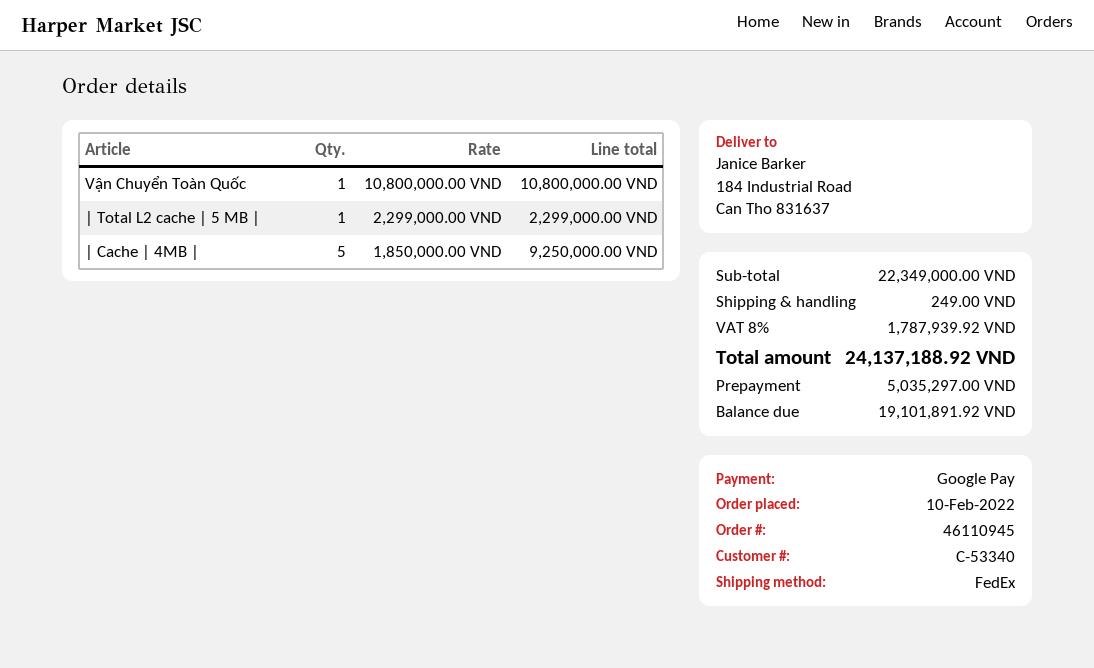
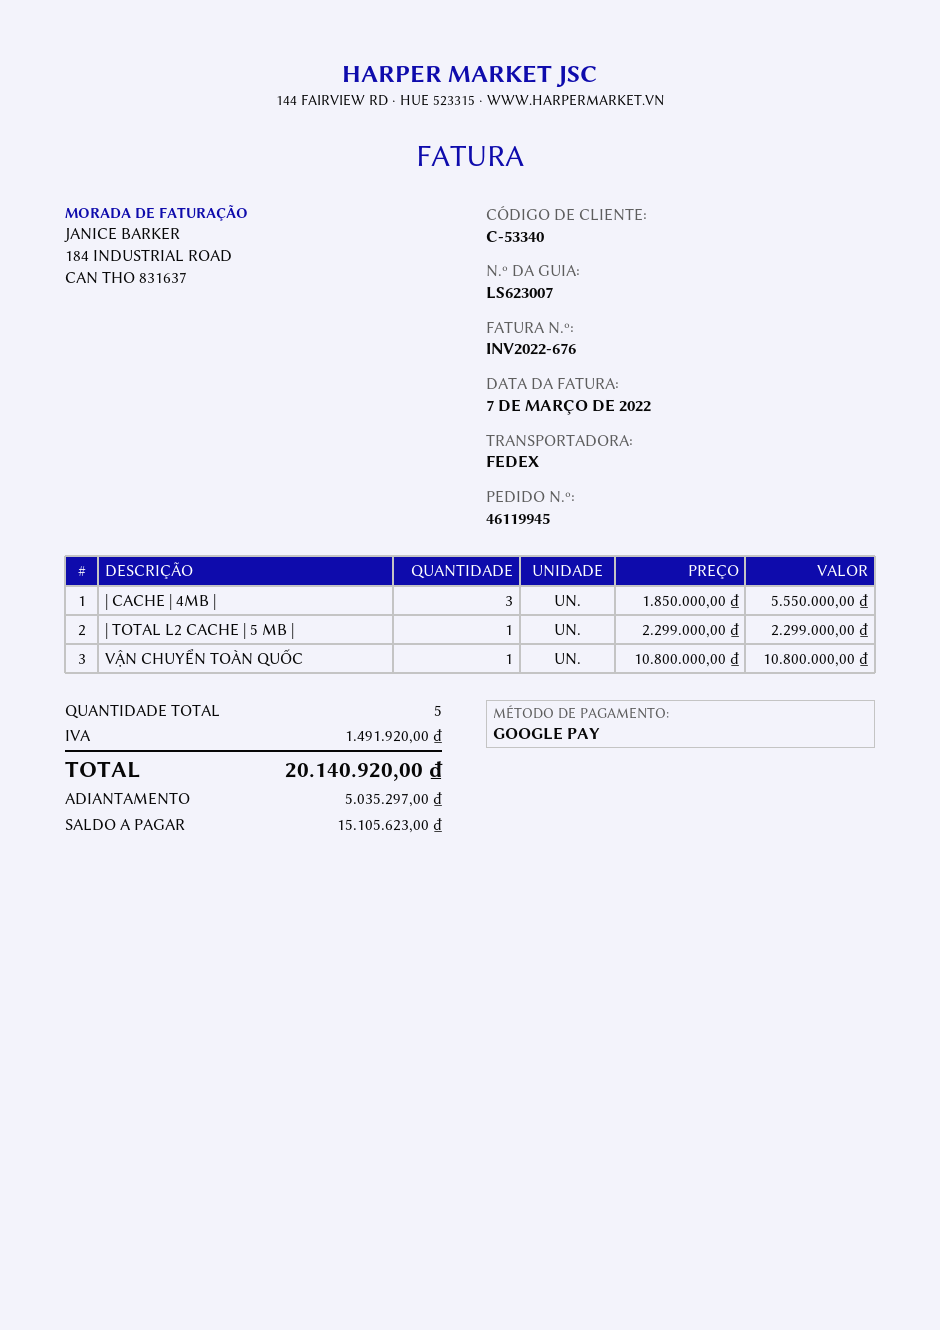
order number: 46110945 -> 46119945
| Cache | 4MB |: 5 x 1850000.00 = 9250000.00 -> 3 x 1850000.00 = 5550000.00
shipping: 249.00 -> none
tax: 1787939.92 -> 1491920.00
total: 24137188.92 -> 20140920.00
balance: 19101891.92 -> 15105623.00

